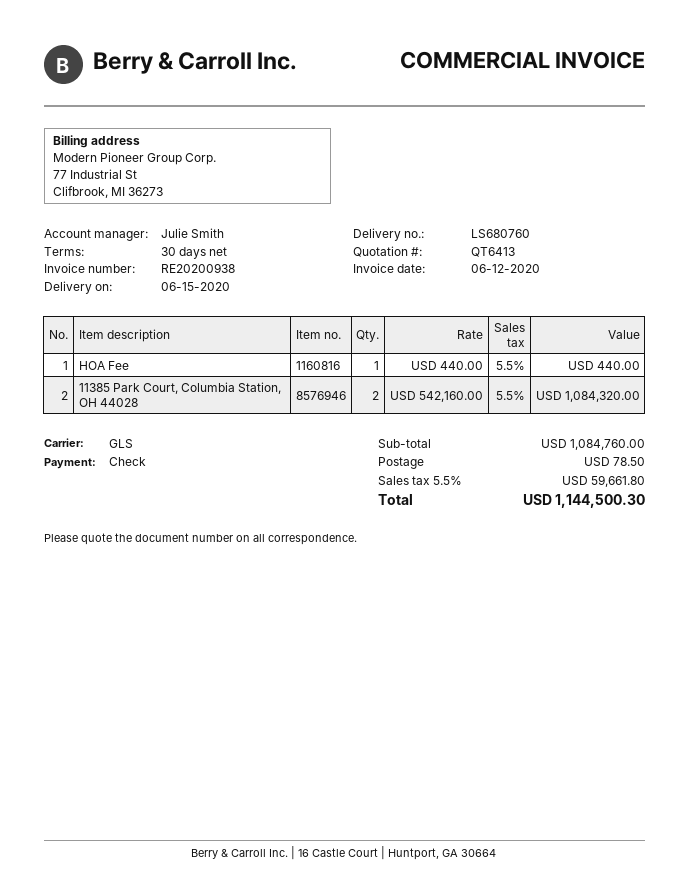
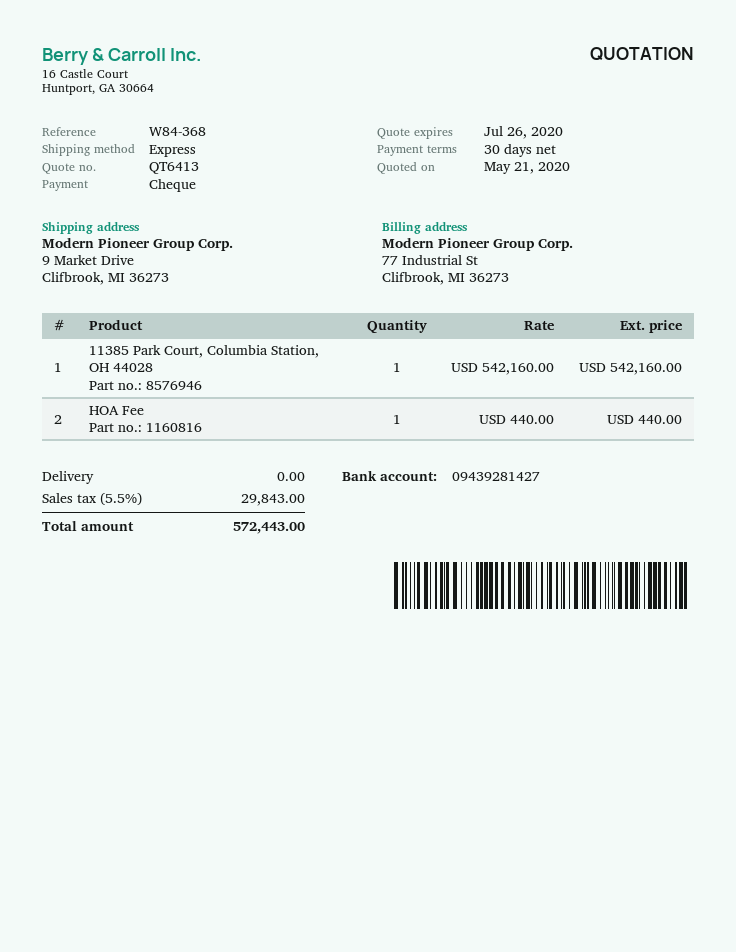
shipping method: GLS -> express
11385 Park Court, Columbia Station, OH 44028: 2 x 542160.00 = 1084320.00 -> 1 x 542160.00 = 542160.00
shipping: 78.50 -> 0.00
tax: 5.5% = 59661.80 -> 5.5% = 29843.00
total: 1144500.30 -> 572443.00

